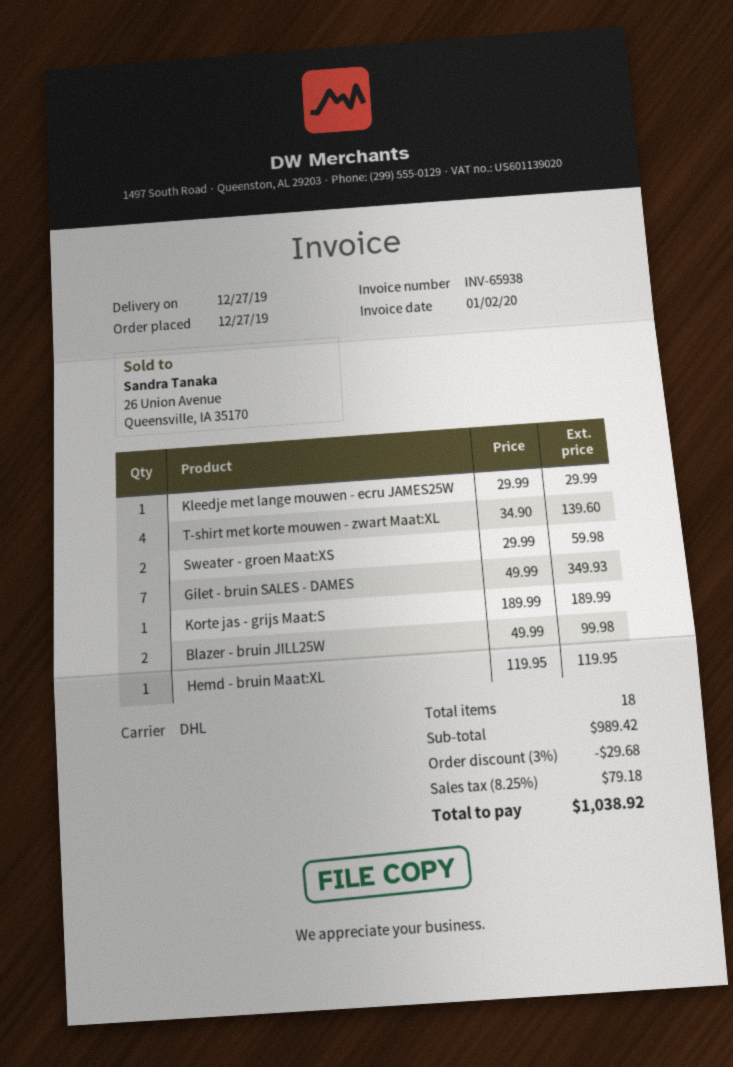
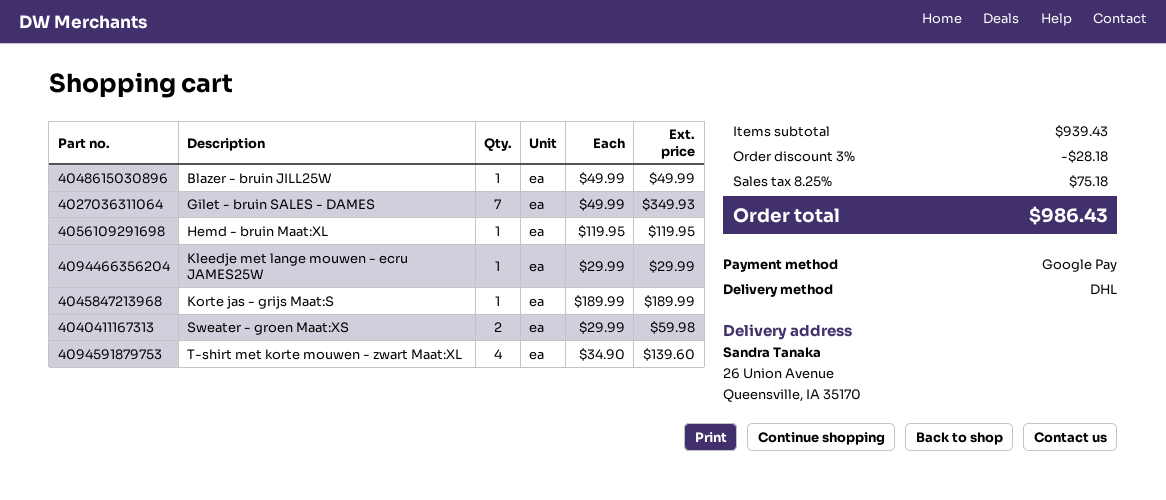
Blazer - bruin JILL25W: 2 x 49.99 = 99.98 -> 1 x 49.99 = 49.99
subtotal: 989.42 -> 939.43
discount: 3% = 29.68 -> 3% = 28.18
tax: 8.25% = 79.18 -> 8.25% = 75.18
total: 1038.92 -> 986.43

